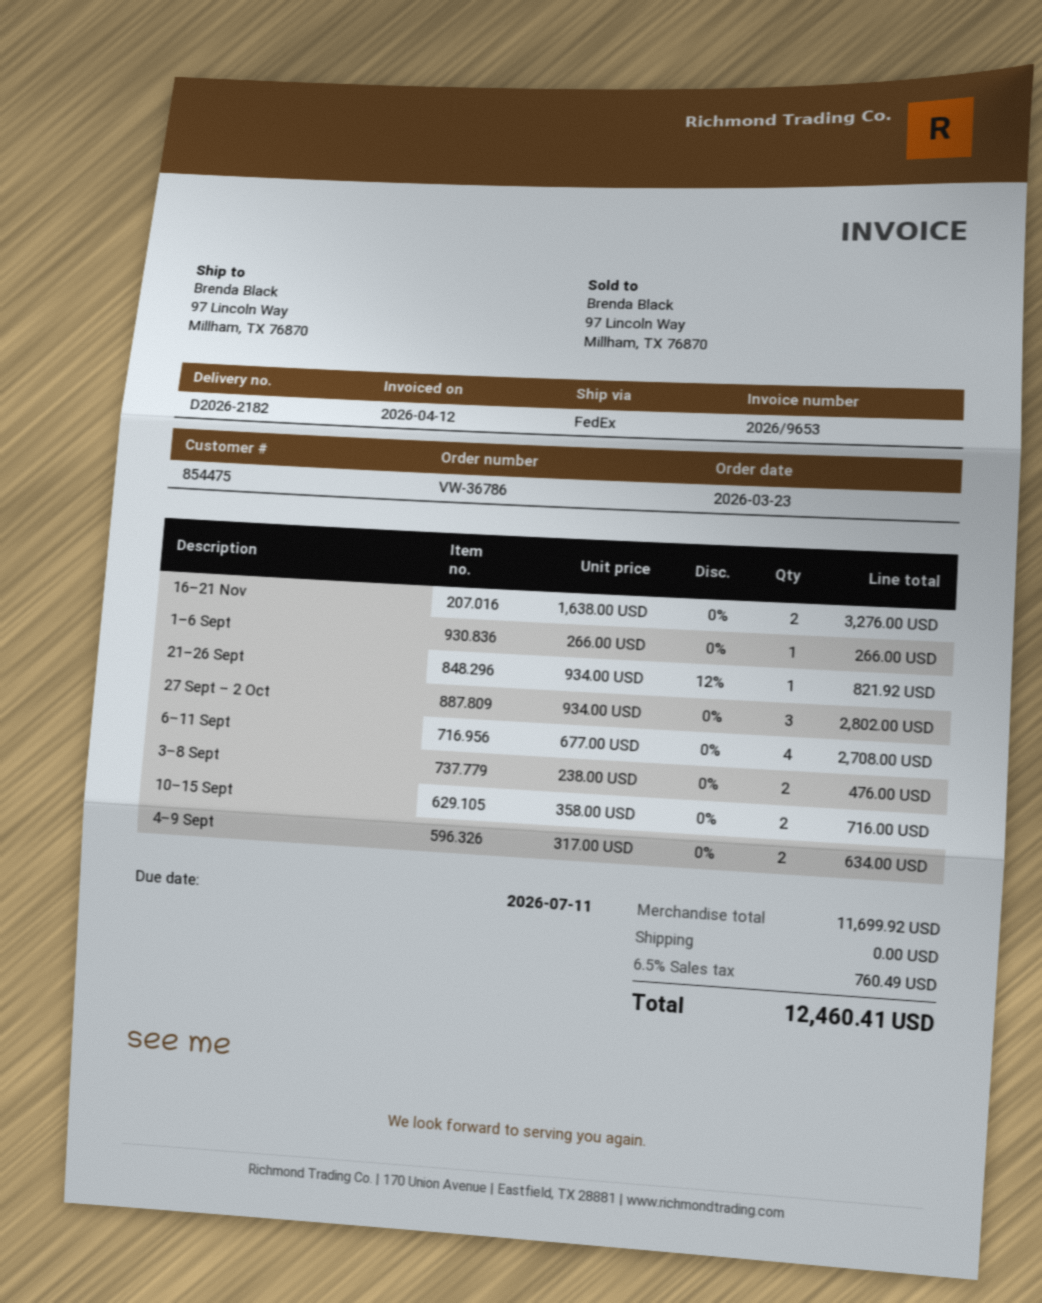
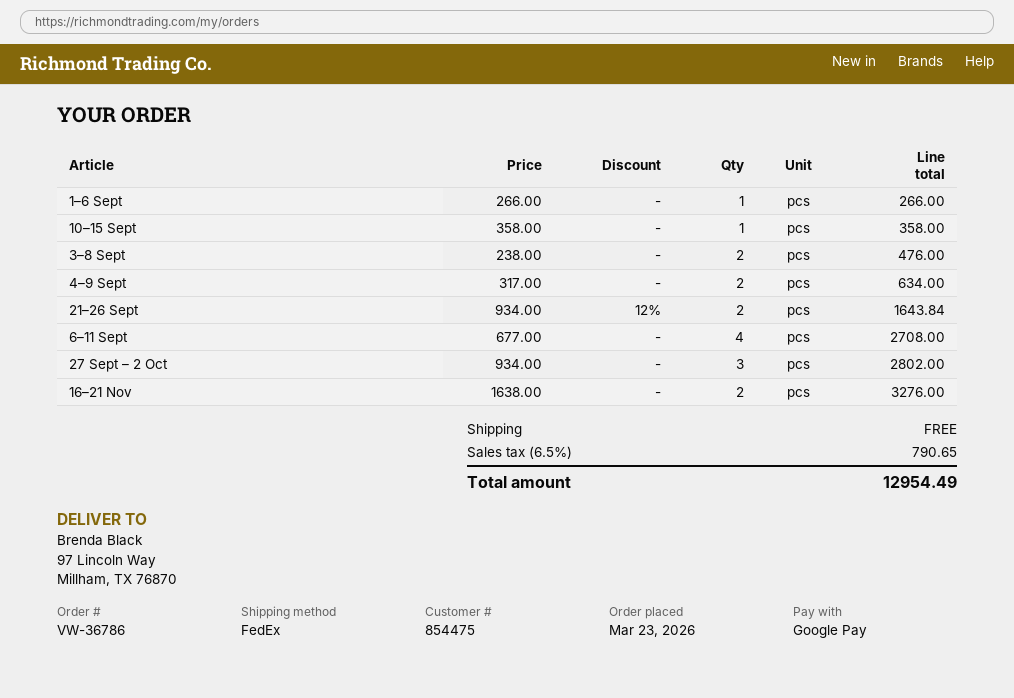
21–26 Sept: 1 x 934.00 - 12% = 821.92 -> 2 x 934.00 - 12% = 1643.84
10–15 Sept: 2 x 358.00 = 716.00 -> 1 x 358.00 = 358.00
tax: 6.5% = 760.49 -> 6.5% = 790.65
total: 12460.41 -> 12954.49

